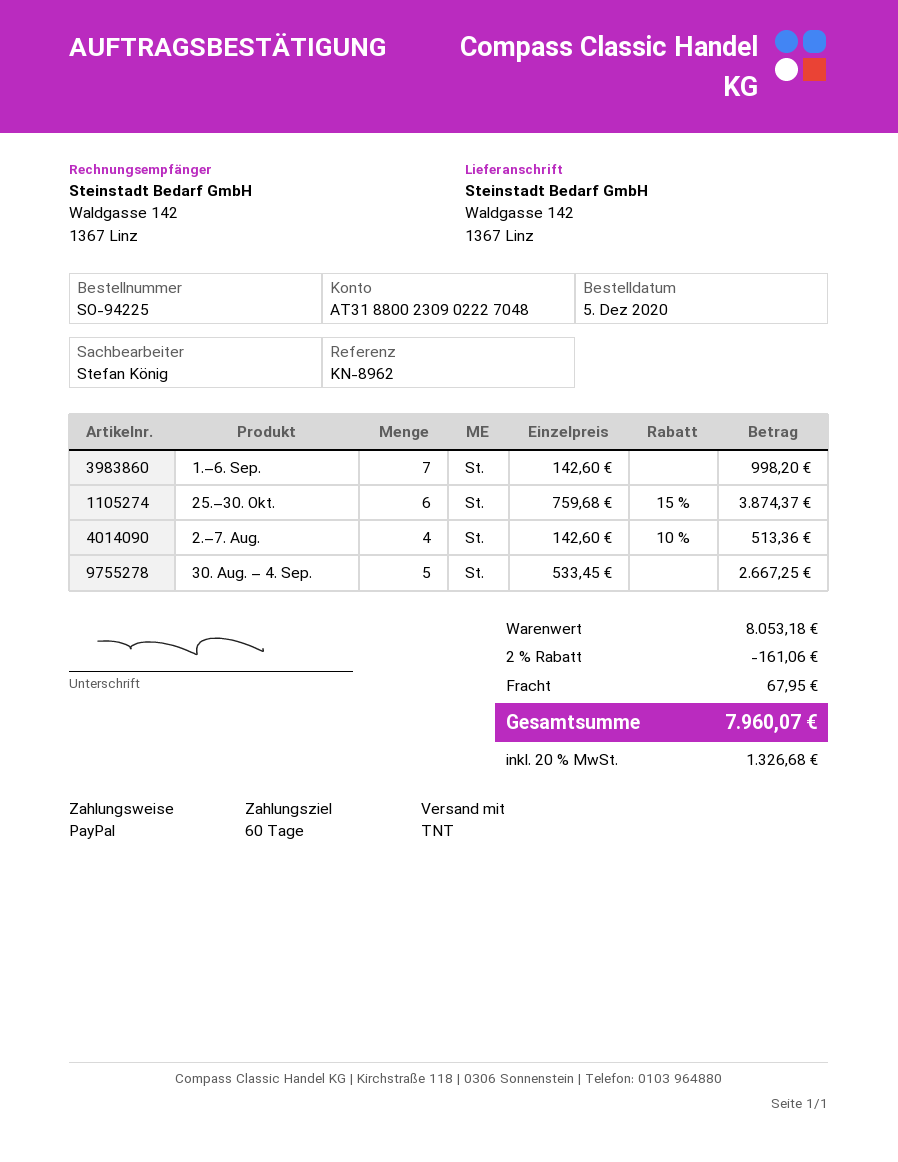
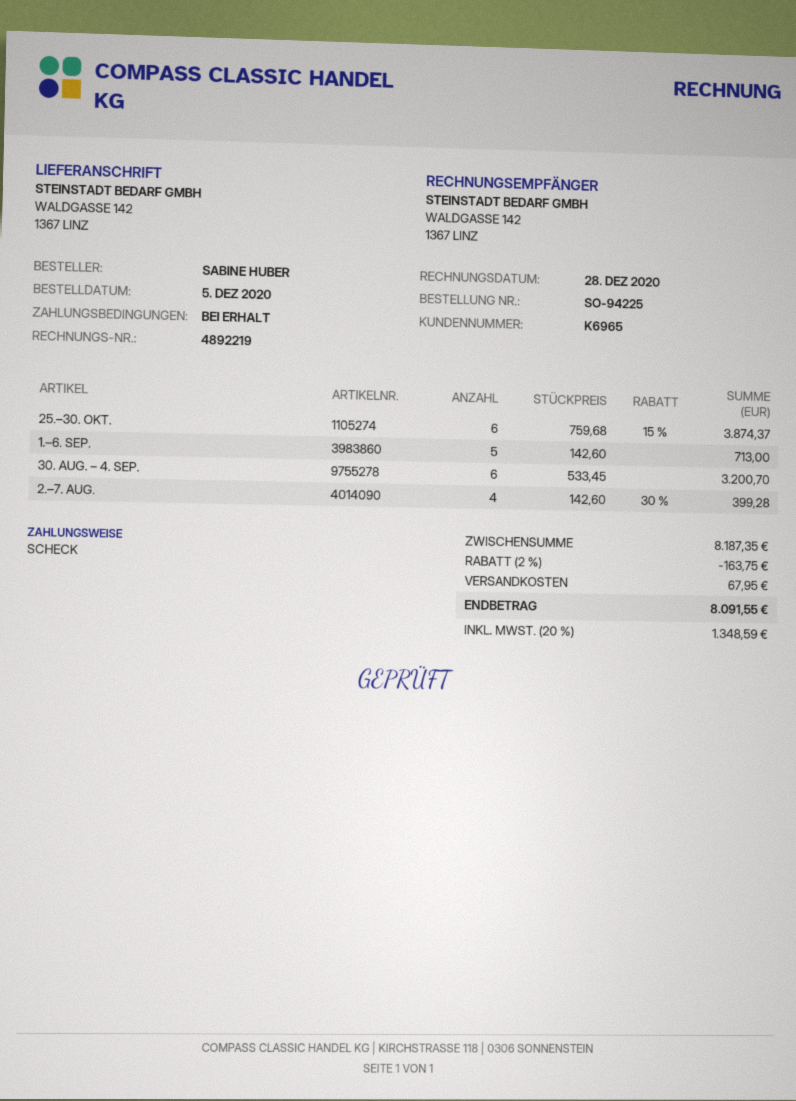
payment terms: 60 days -> on receipt
payment method: PayPal -> cheque
1.–6. Sep.: 7 x 142.60 = 998.20 -> 5 x 142.60 = 713.00
2.–7. Aug.: 4 x 142.60 - 10% = 513.36 -> 4 x 142.60 - 30% = 399.28
30. Aug. – 4. Sep.: 5 x 533.45 = 2667.25 -> 6 x 533.45 = 3200.70
subtotal: 8053.18 -> 8187.35
discount: 2% = 161.06 -> 2% = 163.75
tax: 20% = 1326.68 -> 20% = 1348.59
total: 7960.07 -> 8091.55

